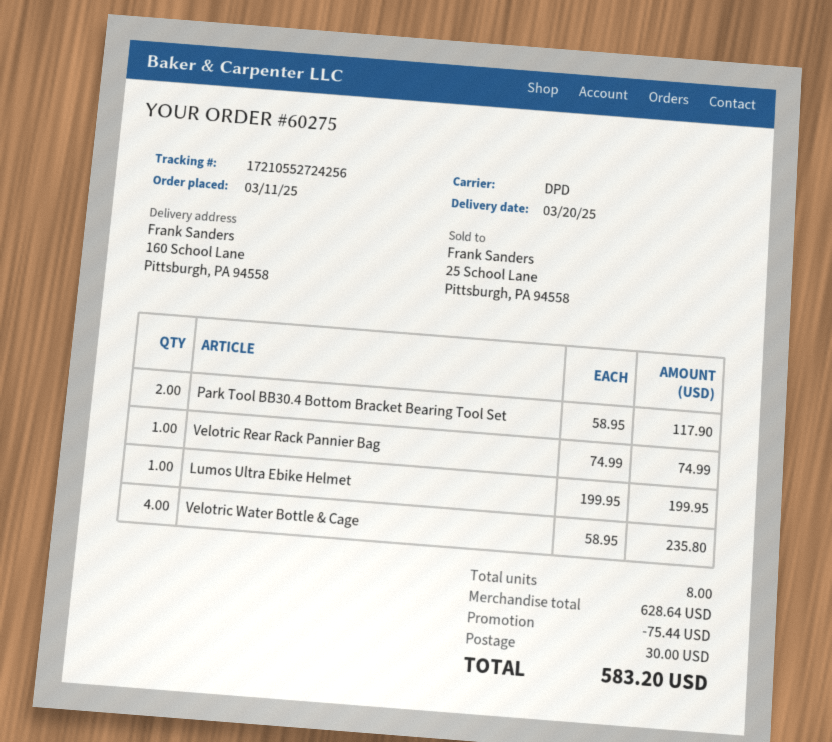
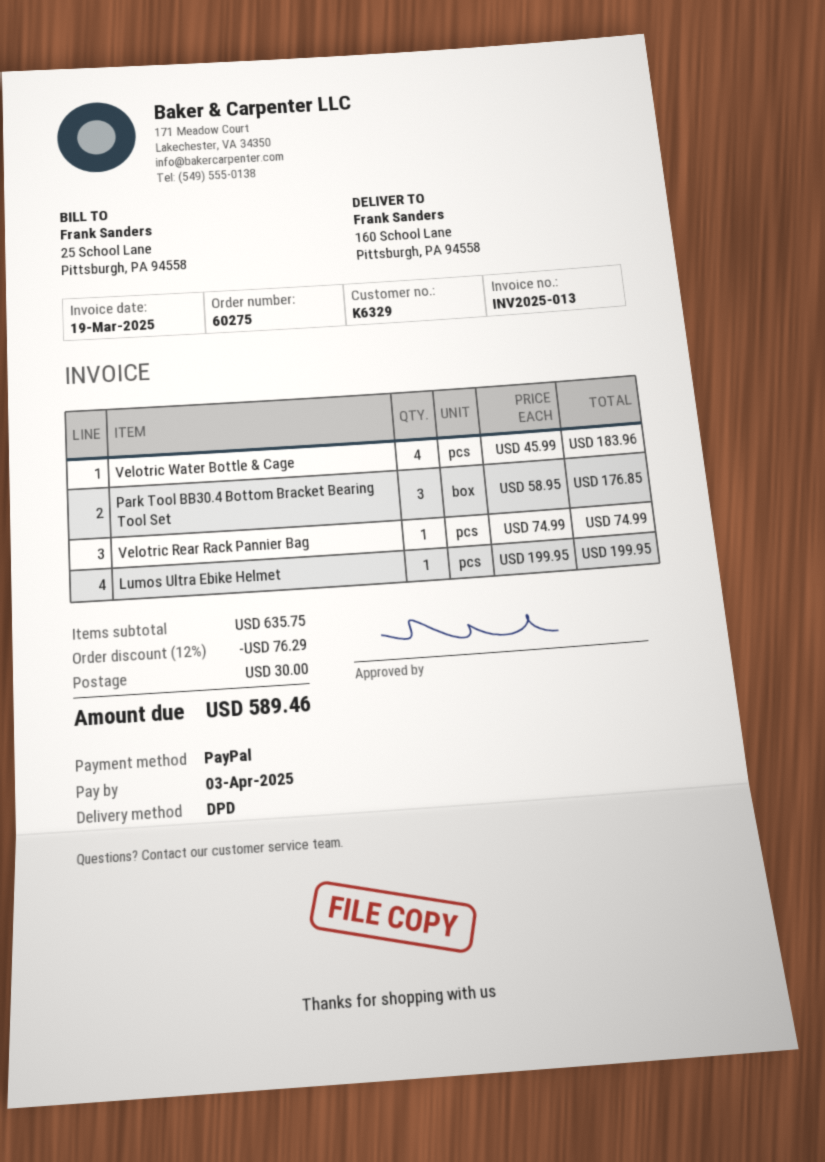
Park Tool BB30.4 Bottom Bracket Bearing Tool Set: 2 x 58.95 = 117.90 -> 3 x 58.95 = 176.85
Velotric Water Bottle & Cage: 4 x 58.95 = 235.80 -> 4 x 45.99 = 183.96
subtotal: 628.64 -> 635.75
discount: 75.44 -> 76.29
total: 583.20 -> 589.46

